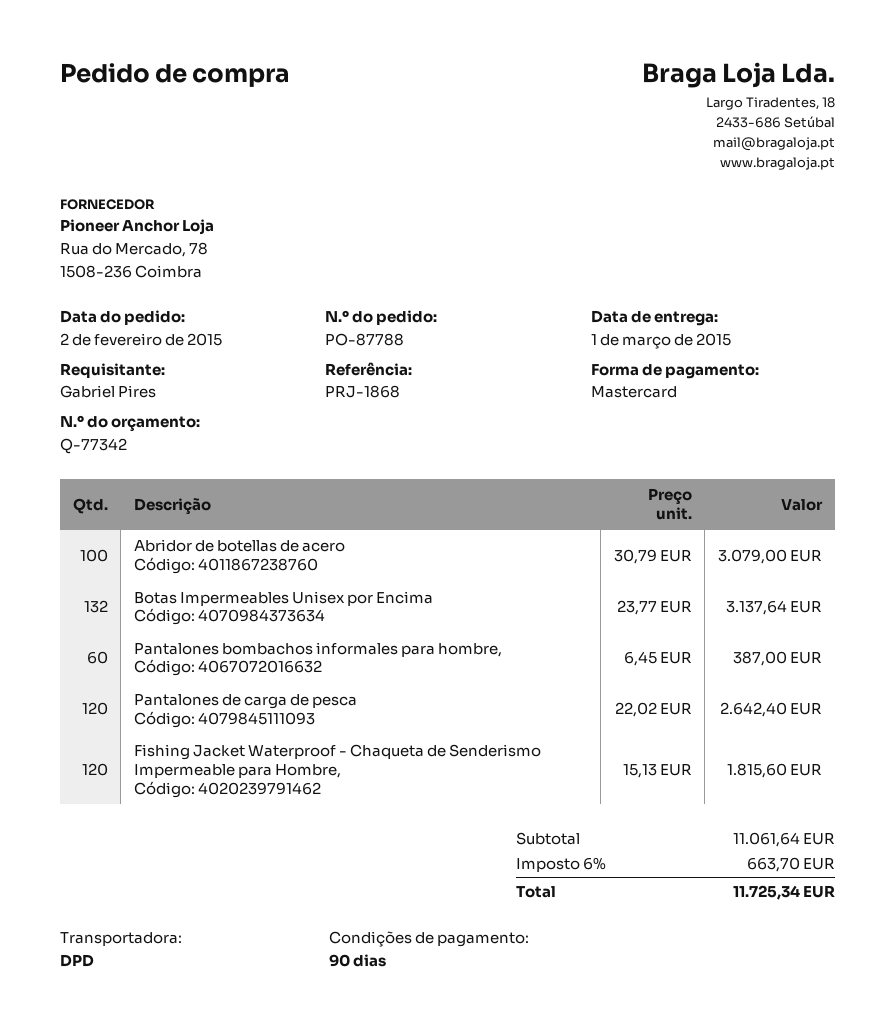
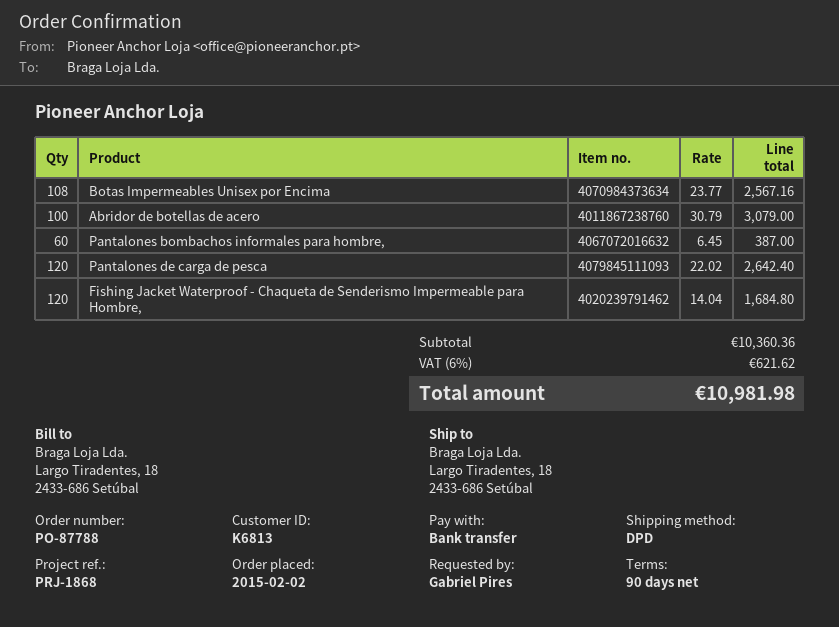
payment method: Mastercard -> bank transfer
Botas Impermeables Unisex por Encima: 132 x 23.77 = 3137.64 -> 108 x 23.77 = 2567.16
Fishing Jacket Waterproof - Chaqueta de Senderismo Impermeable para Hombre,: 120 x 15.13 = 1815.60 -> 120 x 14.04 = 1684.80
subtotal: 11061.64 -> 10360.36
tax: 6% = 663.70 -> 6% = 621.62
total: 11725.34 -> 10981.98

